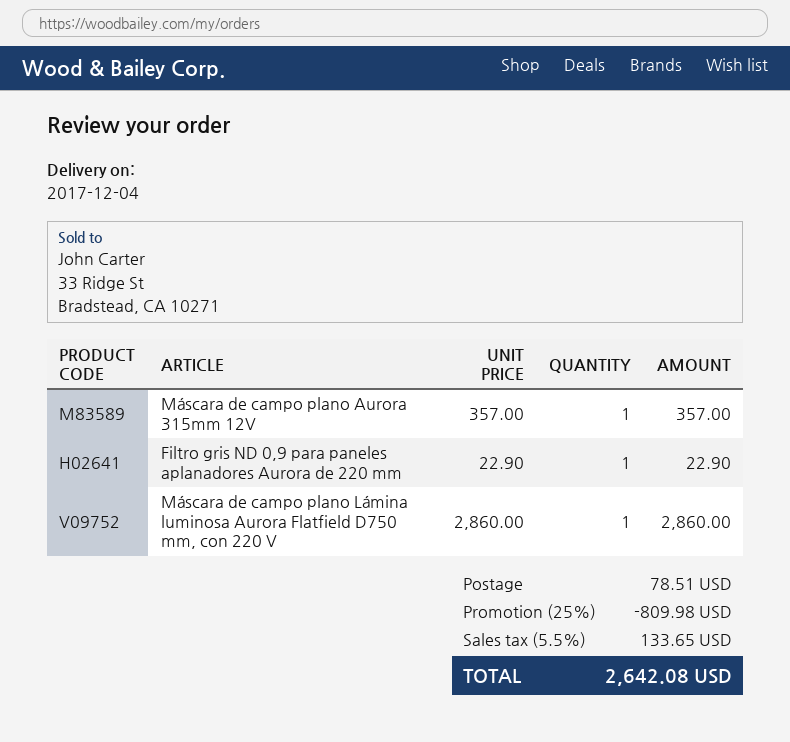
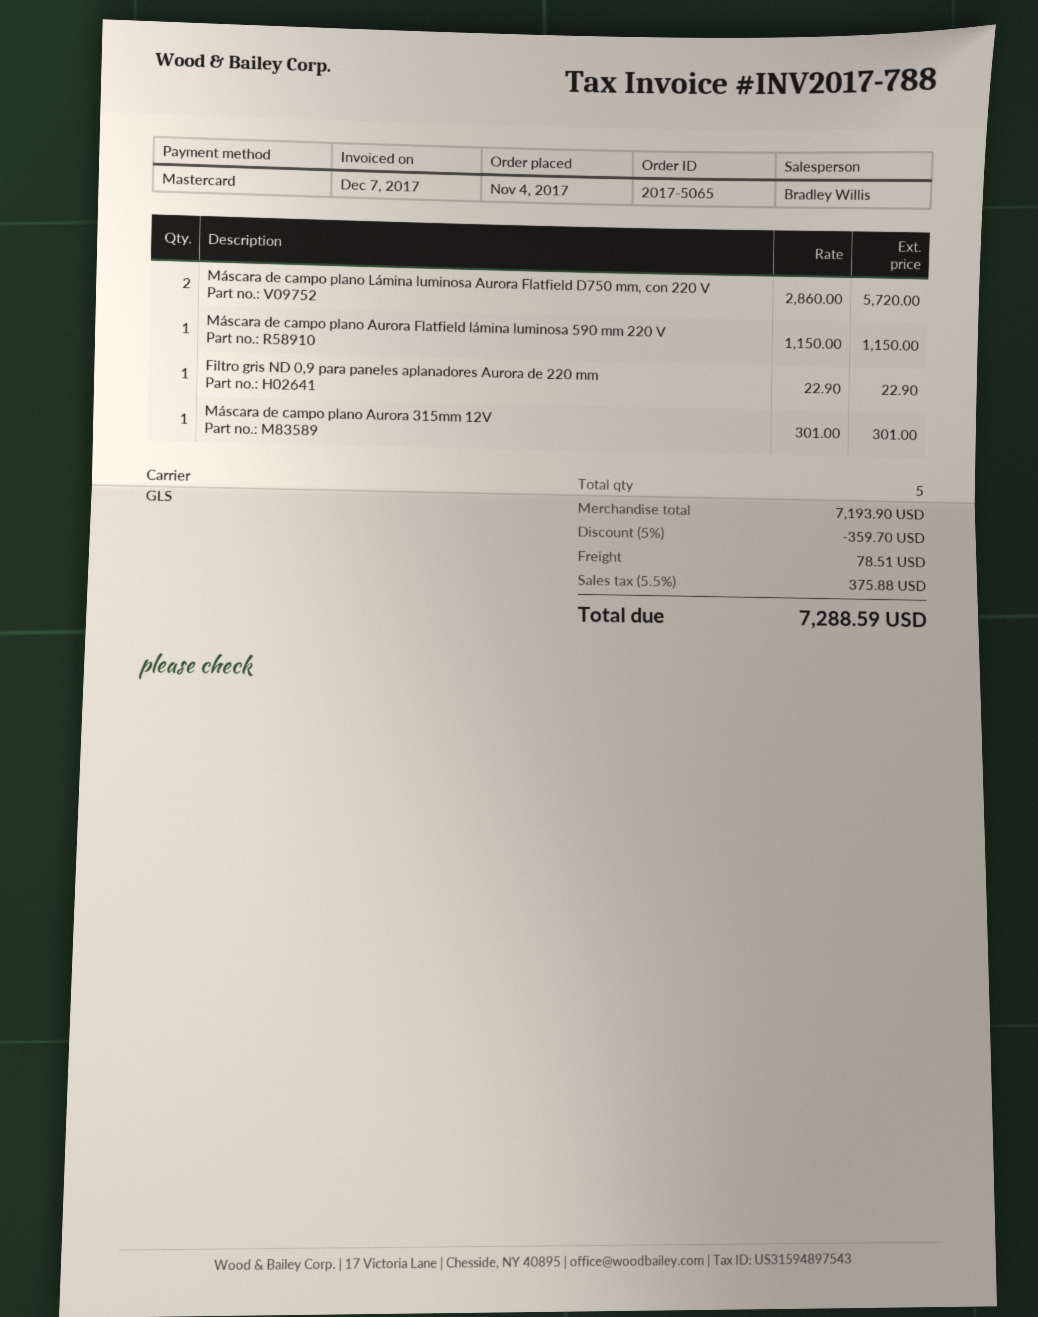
Máscara de campo plano Aurora 315mm 12V: 1 x 357.00 = 357.00 -> 1 x 301.00 = 301.00
Máscara de campo plano Lámina luminosa Aurora Flatfield D750 mm, con 220 V: 1 x 2860.00 = 2860.00 -> 2 x 2860.00 = 5720.00
Máscara de campo plano Aurora Flatfield lámina luminosa 590 mm 220 V: none -> 1 x 1150.00 = 1150.00
discount: 25% = 809.98 -> 5% = 359.70
tax: 5.5% = 133.65 -> 5.5% = 375.88
total: 2642.08 -> 7288.59

